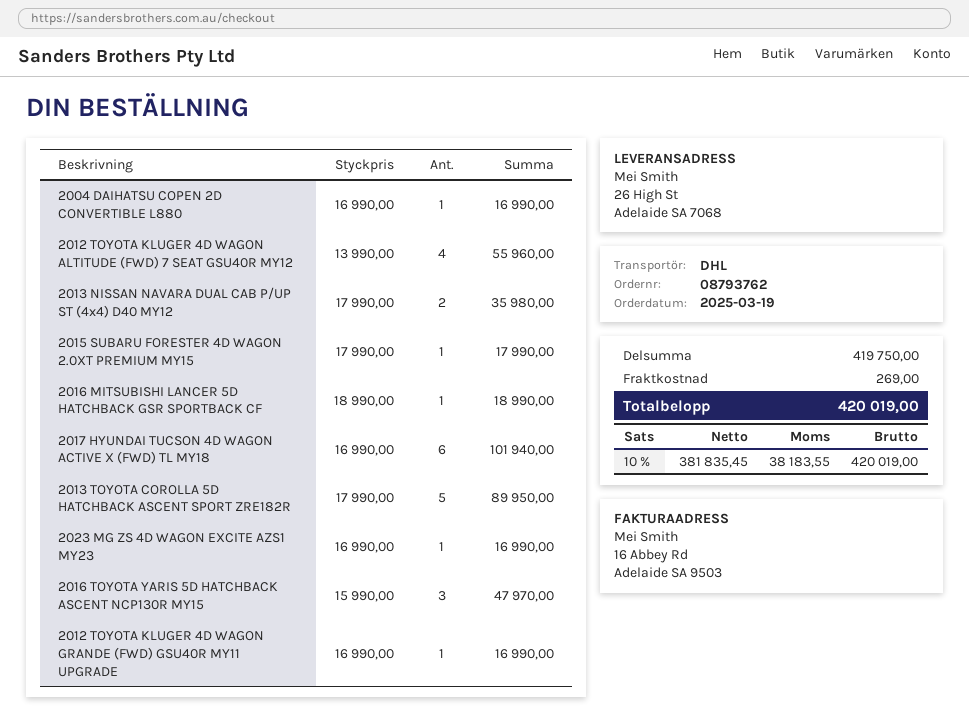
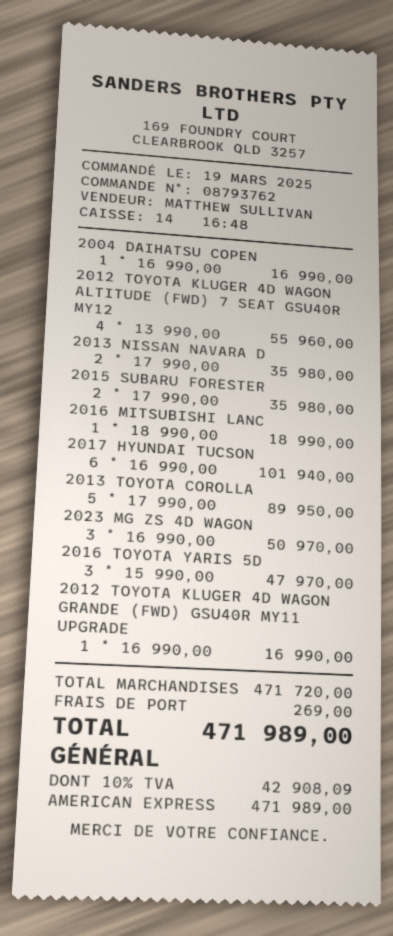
2015 SUBARU FORESTER 4D WAGON 2.0XT PREMIUM MY15: 1 x 17990.00 = 17990.00 -> 2 x 17990.00 = 35980.00
2023 MG ZS 4D WAGON EXCITE AZS1 MY23: 1 x 16990.00 = 16990.00 -> 3 x 16990.00 = 50970.00
subtotal: 419750.00 -> 471720.00
tax: 10% = 38183.55 -> 10% = 42908.09
total: 420019.00 -> 471989.00

